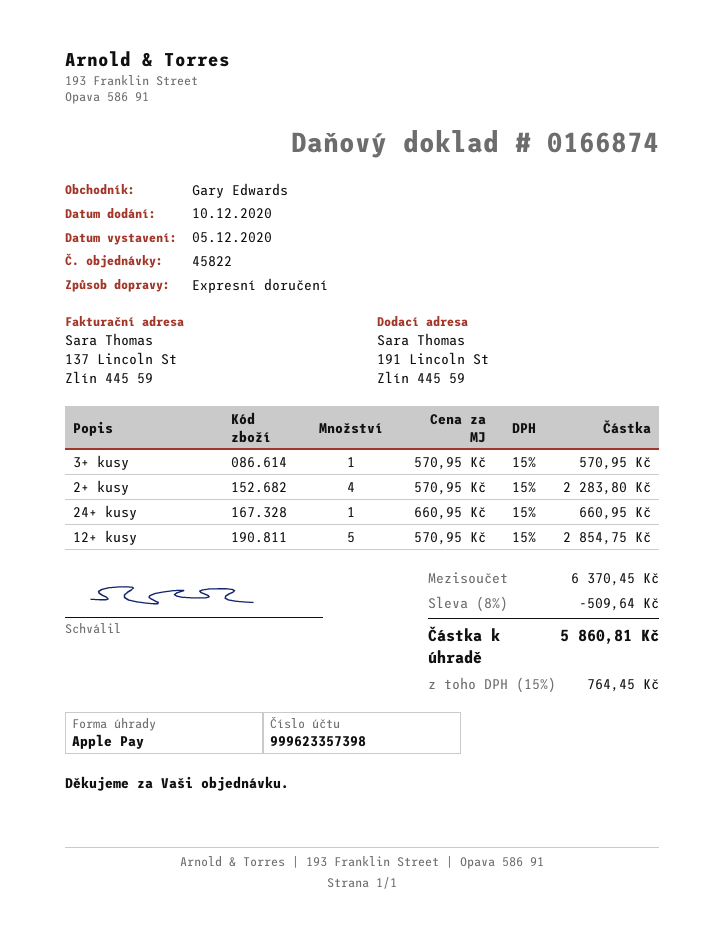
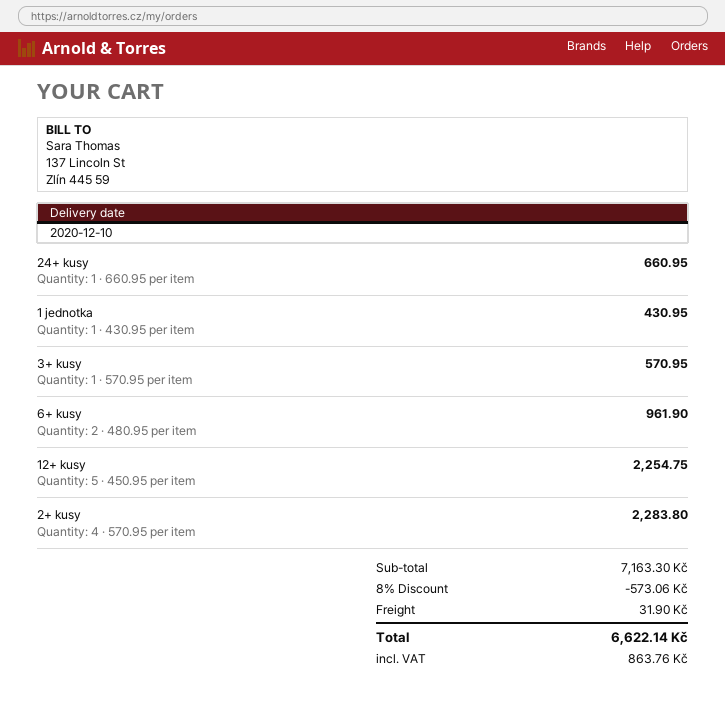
12+ kusy: 5 x 570.95 = 2854.75 -> 5 x 450.95 = 2254.75
1 jednotka: none -> 1 x 430.95 = 430.95
6+ kusy: none -> 2 x 480.95 = 961.90
subtotal: 6370.45 -> 7163.30
discount: 8% = 509.64 -> 8% = 573.06
shipping: none -> 31.90
tax: 764.45 -> 863.76
total: 5860.81 -> 6622.14

